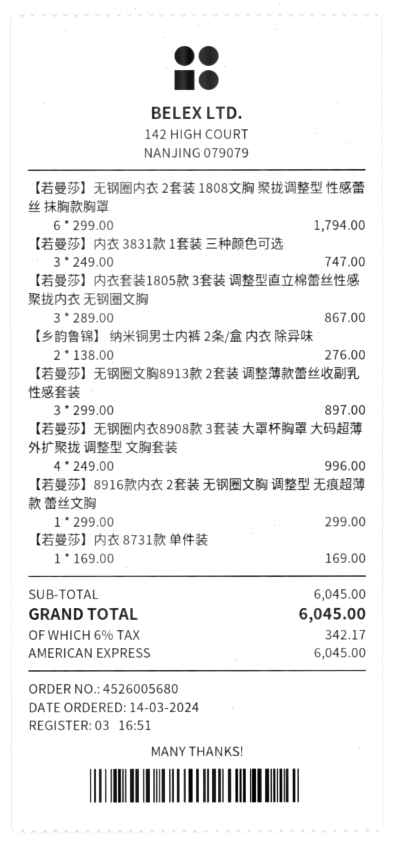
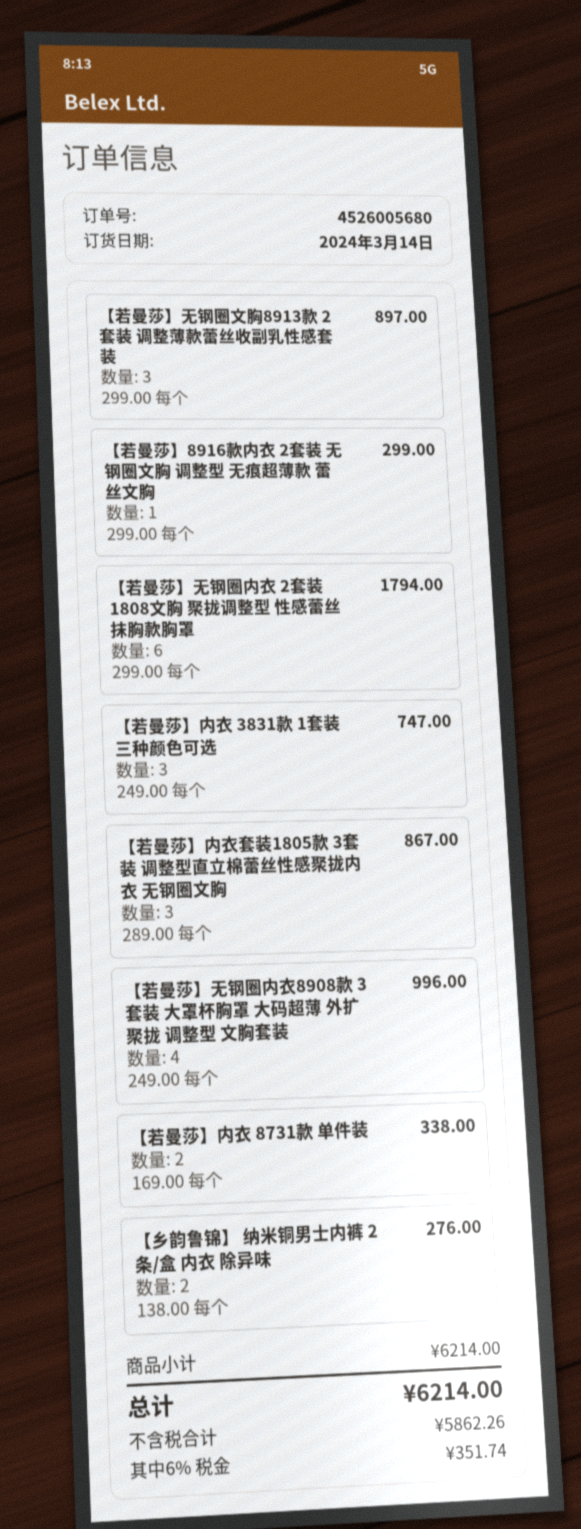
【若曼莎】内衣 8731款 单件装: 1 x 169.00 = 169.00 -> 2 x 169.00 = 338.00
subtotal: 6045.00 -> 6214.00
tax: 6% = 342.17 -> 6% = 351.74
total: 6045.00 -> 6214.00

